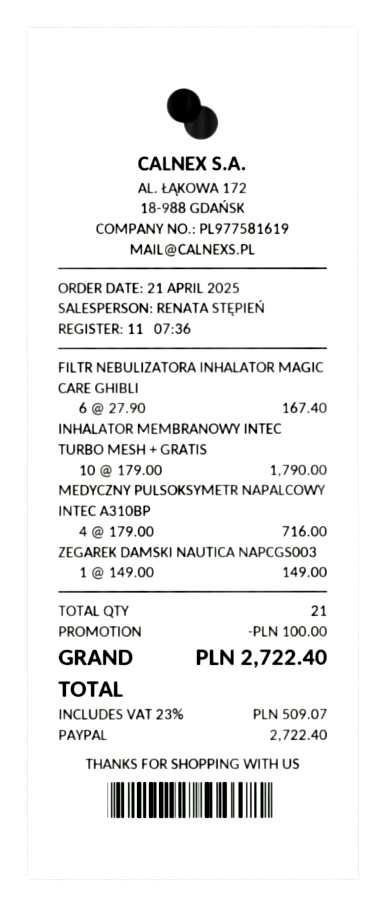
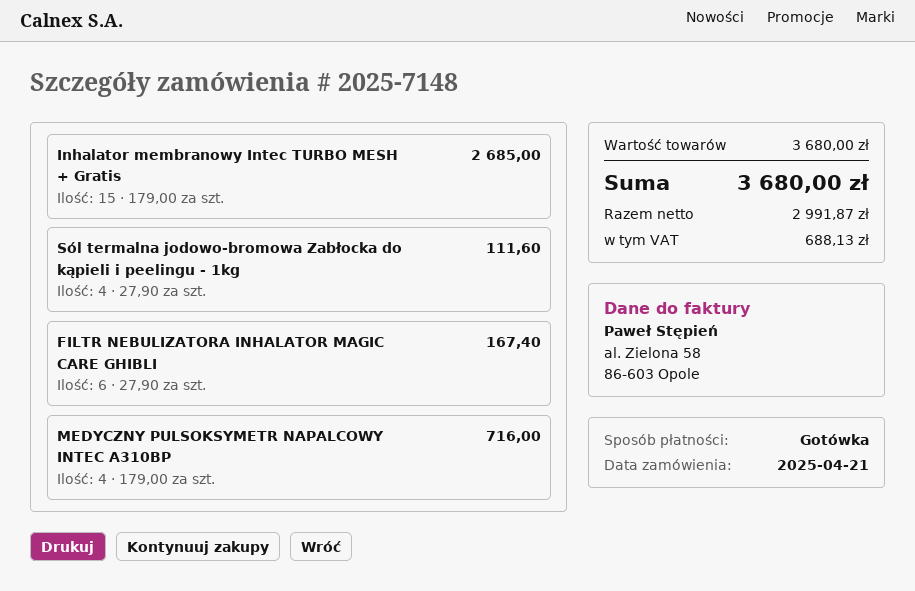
payment method: PayPal -> cash
INHALATOR MEMBRANOWY INTEC TURBO MESH + GRATIS: 10 x 179.00 = 1790.00 -> 15 x 179.00 = 2685.00
ZEGAREK DAMSKI NAUTICA NAPCGS003: 1 x 149.00 = 149.00 -> none
Sól termalna jodowo-bromowa Zabłocka do kąpieli i peelingu - 1kg: none -> 4 x 27.90 = 111.60
discount: 100.00 -> none
tax: 509.07 -> 688.13
total: 2722.40 -> 3680.00

